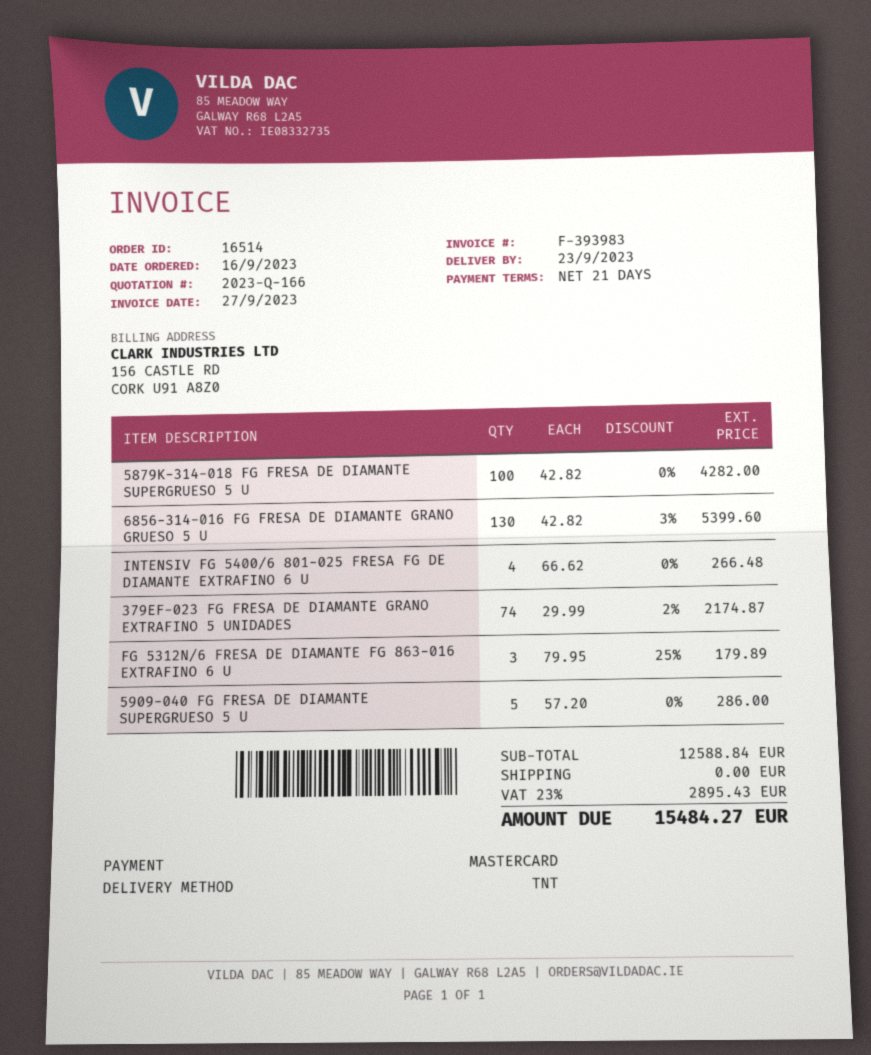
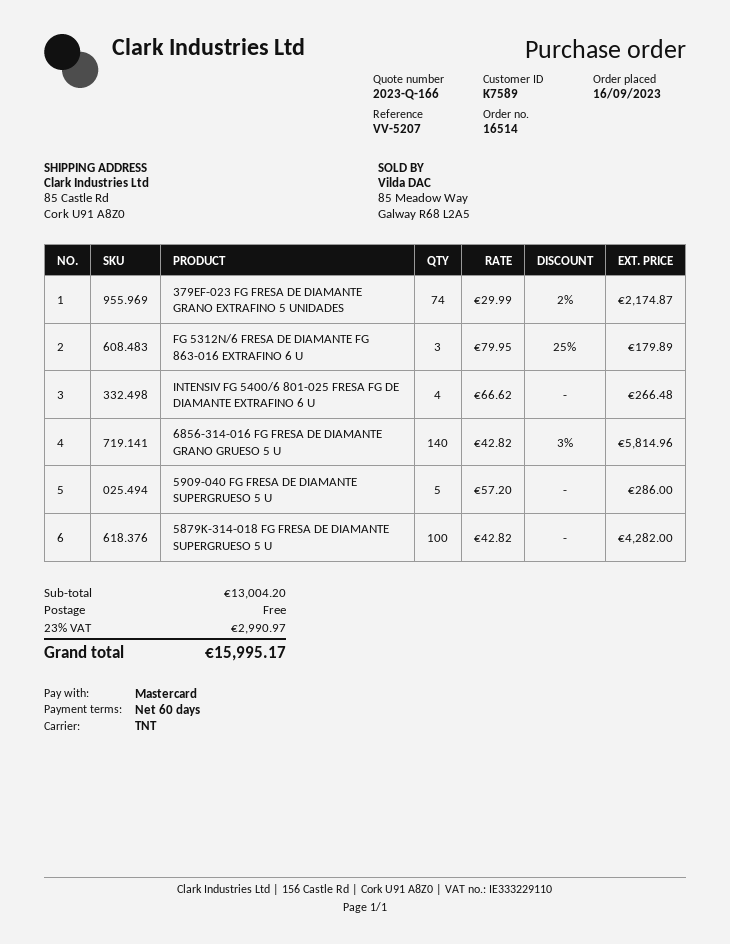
payment terms: 21 days -> 60 days
6856-314-016 FG FRESA DE DIAMANTE GRANO GRUESO 5 U: 130 x 42.82 - 3% = 5399.60 -> 140 x 42.82 - 3% = 5814.96
subtotal: 12588.84 -> 13004.20
tax: 23% = 2895.43 -> 23% = 2990.97
total: 15484.27 -> 15995.17

